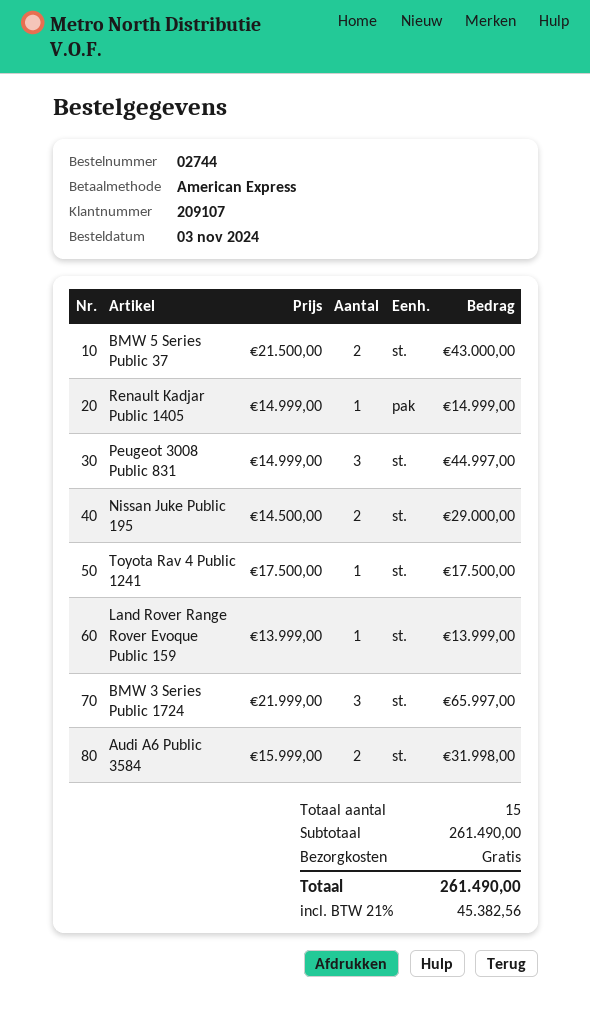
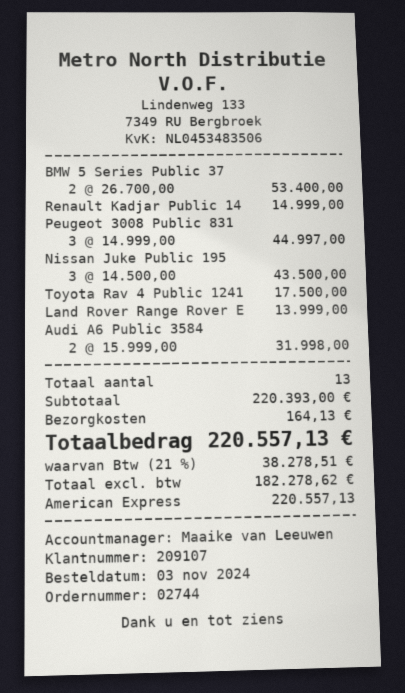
BMW 5 Series Public 37: 2 x 21500.00 = 43000.00 -> 2 x 26700.00 = 53400.00
Nissan Juke Public 195: 2 x 14500.00 = 29000.00 -> 3 x 14500.00 = 43500.00
BMW 3 Series Public 1724: 3 x 21999.00 = 65997.00 -> none
total quantity: 15 -> 13
subtotal: 261490.00 -> 220393.00
shipping: 0.00 -> 164.13
tax: 21% = 45382.56 -> 21% = 38278.51
total: 261490.00 -> 220557.13

